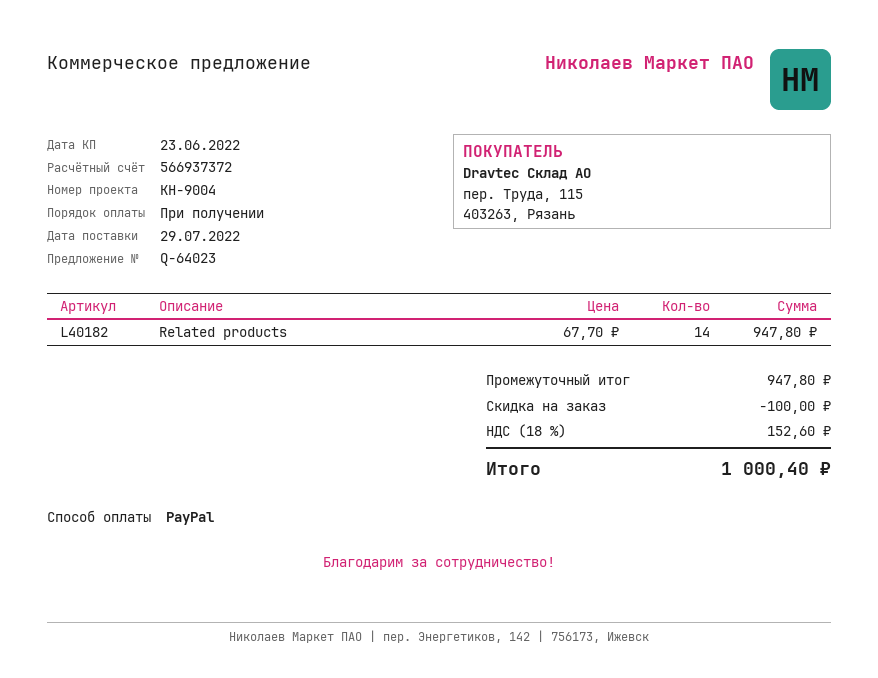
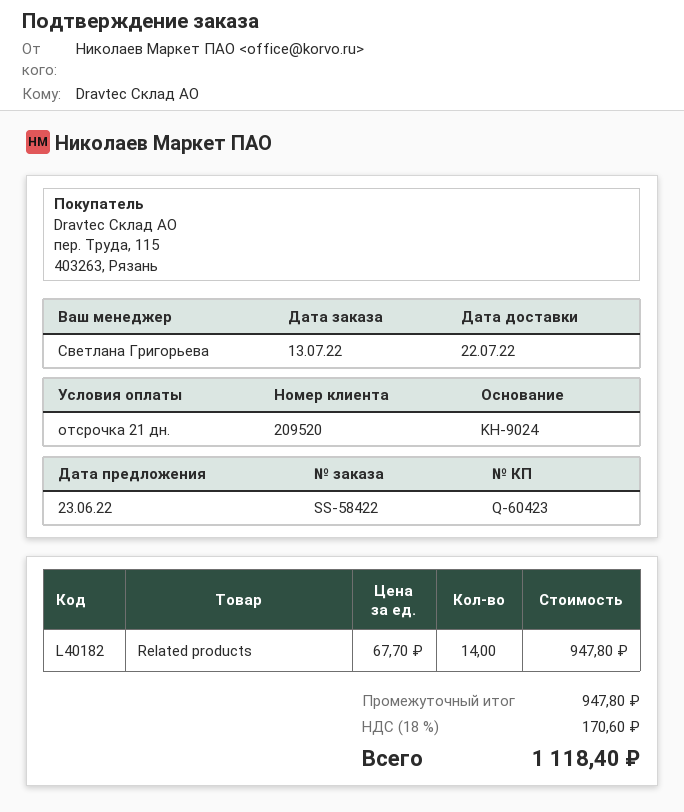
quote number: Q-64023 -> Q-60423
delivery date: 2022-07-29 -> 2022-07-22
payment terms: on receipt -> 21 days
reference: KH-9004 -> KH-9024
discount: 100.00 -> none
tax: 18% = 152.60 -> 18% = 170.60
total: 1000.40 -> 1118.40

